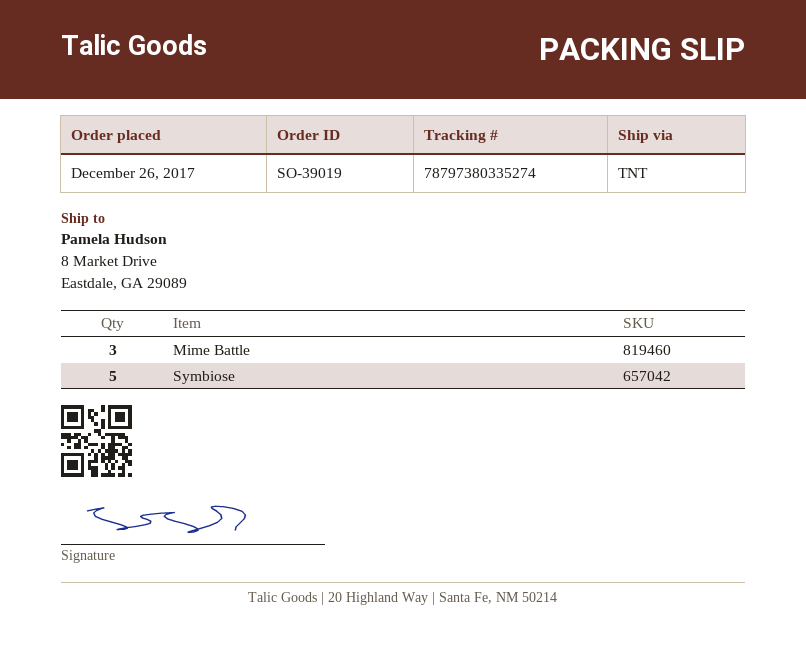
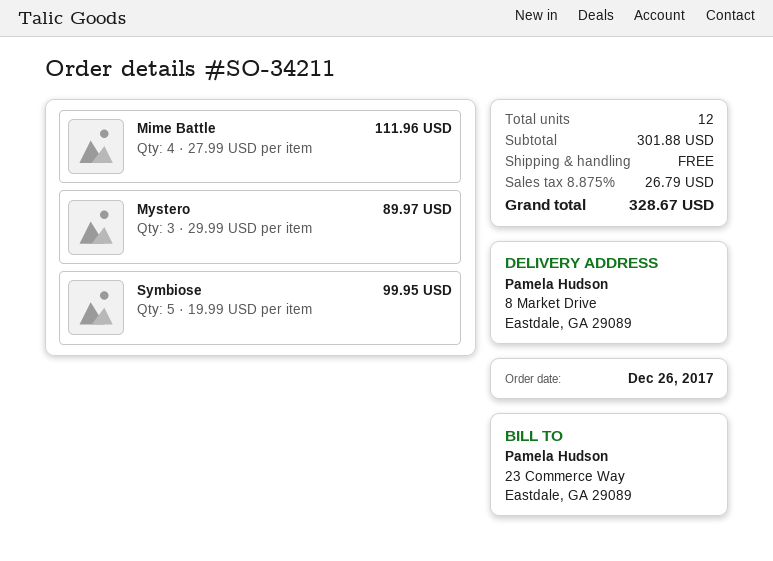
order number: SO-39019 -> SO-34211
Mime Battle: 3 -> 4
Mystero: none -> 3

